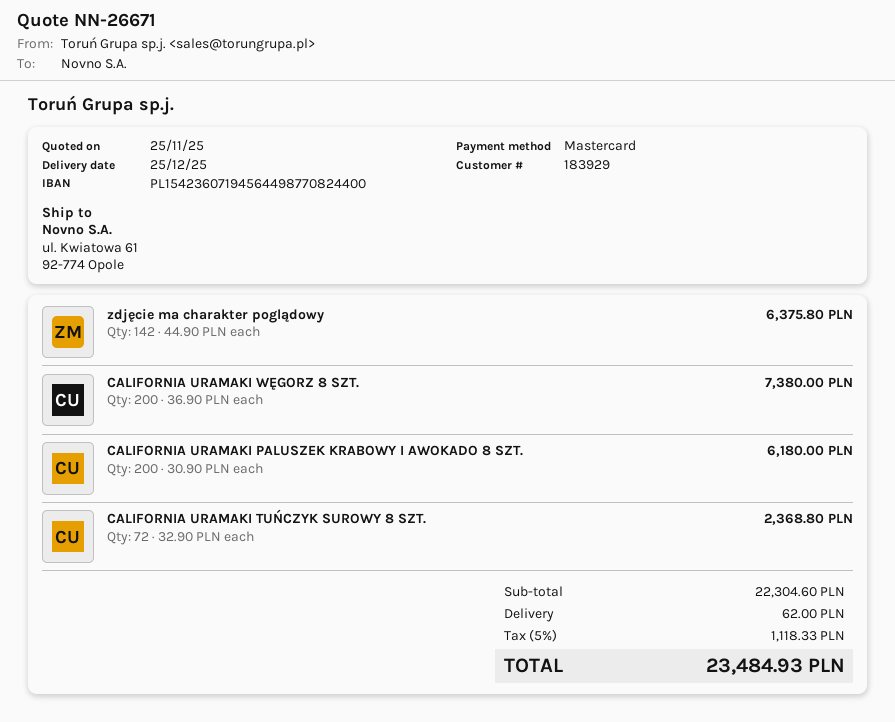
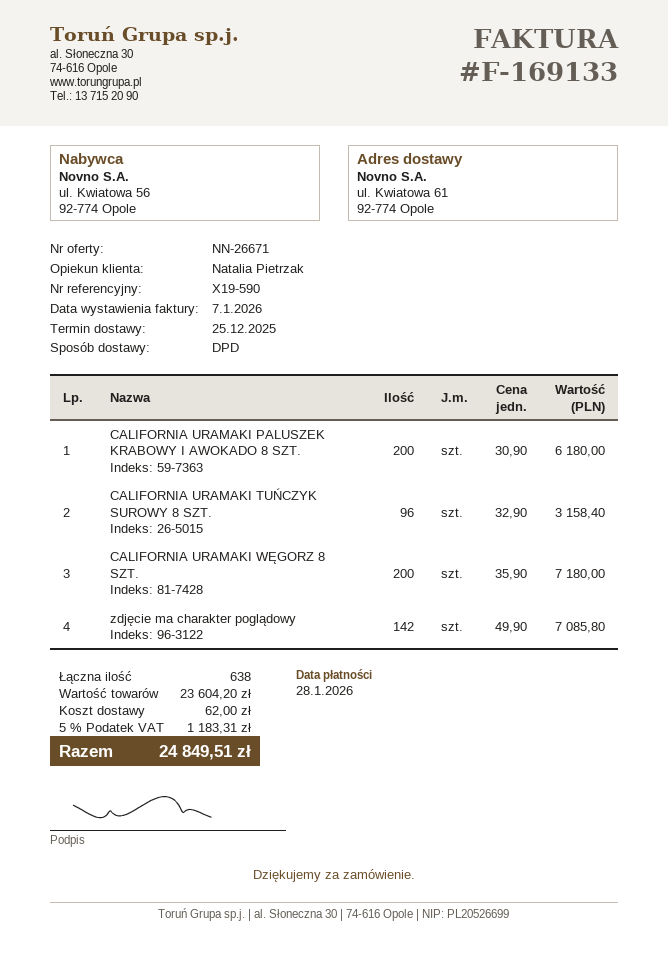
zdjęcie ma charakter poglądowy: 142 x 44.90 = 6375.80 -> 142 x 49.90 = 7085.80
CALIFORNIA URAMAKI WĘGORZ 8 SZT.: 200 x 36.90 = 7380.00 -> 200 x 35.90 = 7180.00
CALIFORNIA URAMAKI TUŃCZYK SUROWY 8 SZT.: 72 x 32.90 = 2368.80 -> 96 x 32.90 = 3158.40
subtotal: 22304.60 -> 23604.20
tax: 5% = 1118.33 -> 5% = 1183.31
total: 23484.93 -> 24849.51

